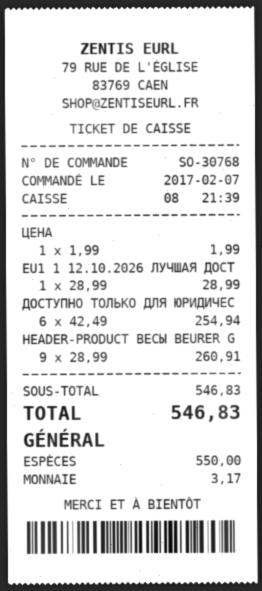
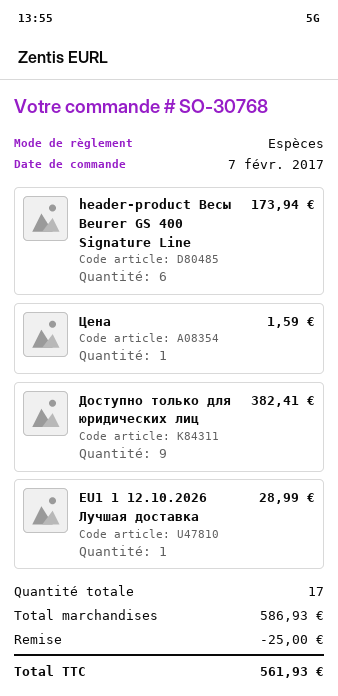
ЦЕНА: 1 for 1.99 -> 1 for 1.59
ДОСТУПНО ТОЛЬКО ДЛЯ ЮРИДИЧЕС: 6 for 254.94 -> 9 for 382.41
HEADER-PRODUCT ВЕСЫ BEURER G: 9 for 260.91 -> 6 for 173.94
subtotal: 546.83 -> 586.93
discount: none -> 25.00
total: 546.83 -> 561.93

